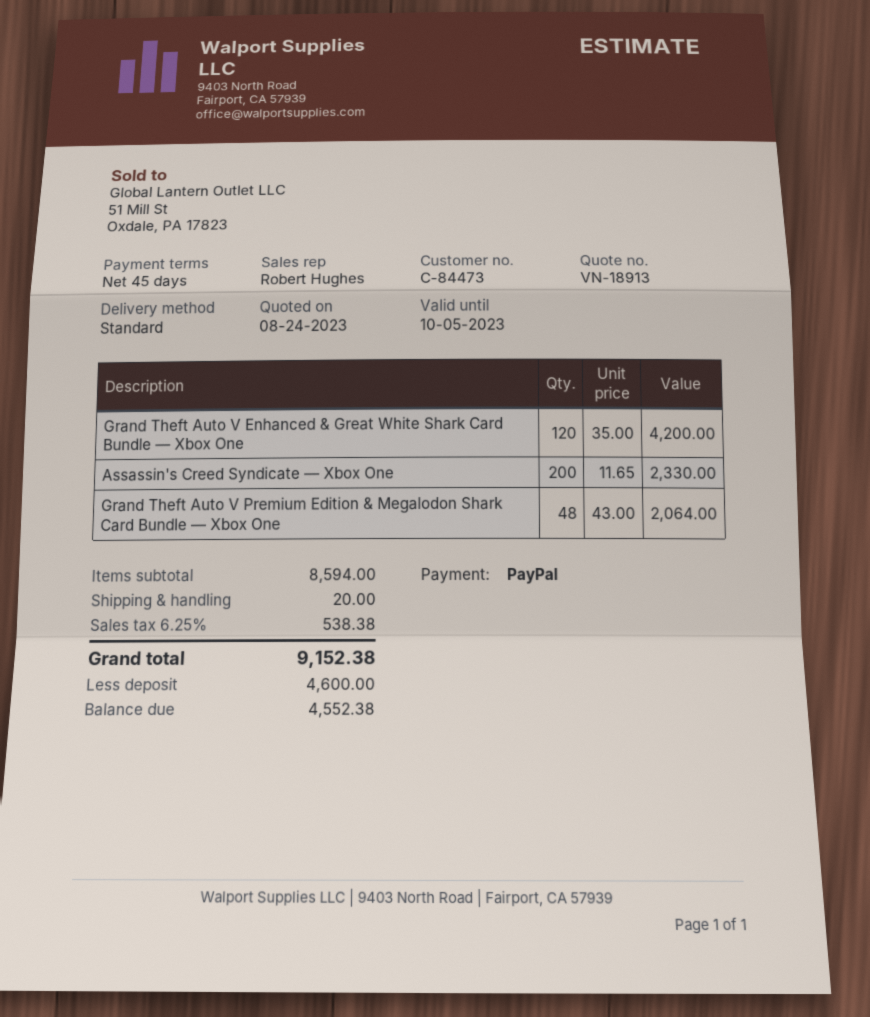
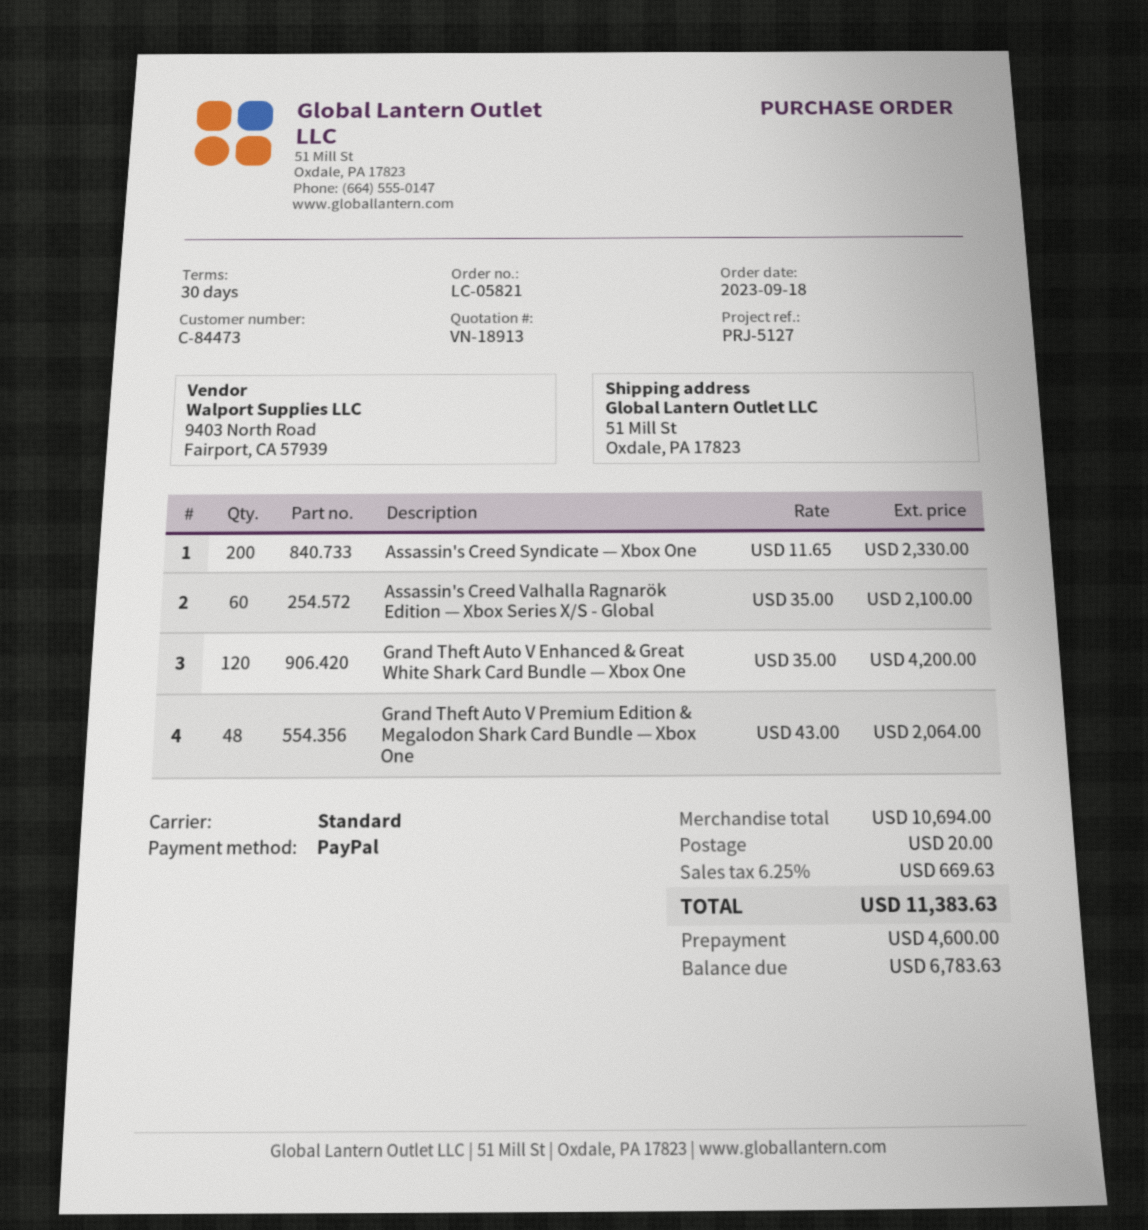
payment terms: 45 days -> 30 days
Assassin's Creed Valhalla Ragnarök Edition — Xbox Series X/S - Global: none -> 60 x 35.00 = 2100.00
subtotal: 8594.00 -> 10694.00
tax: 6.25% = 538.38 -> 6.25% = 669.63
total: 9152.38 -> 11383.63
balance: 4552.38 -> 6783.63

